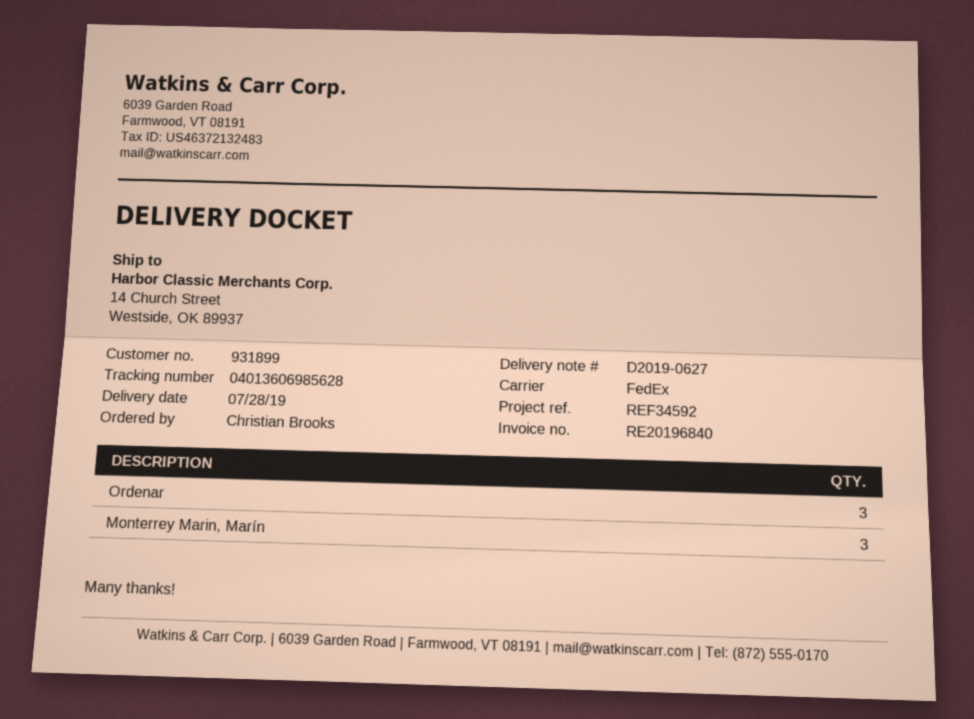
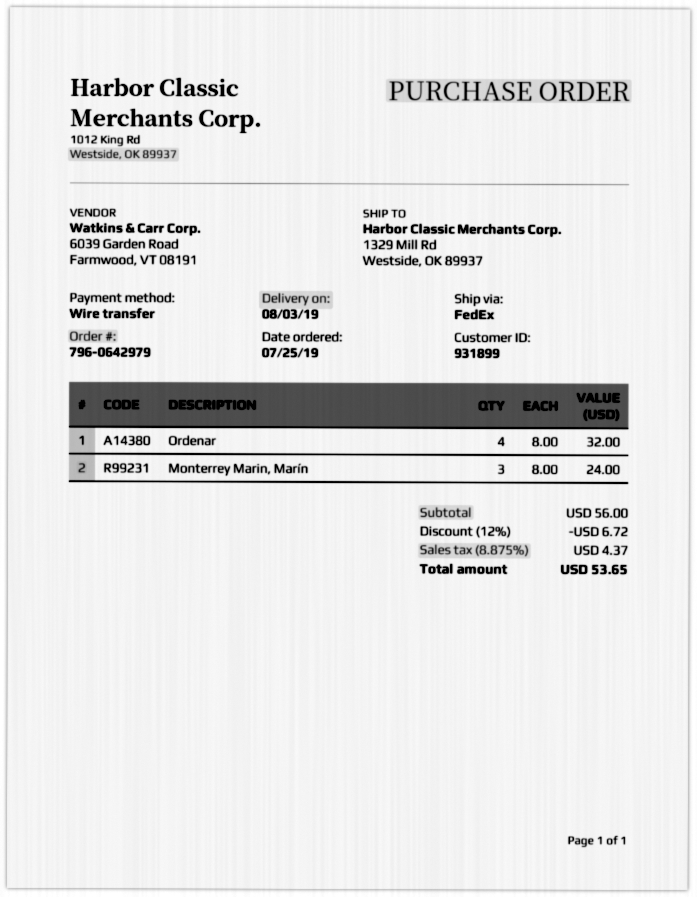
delivery date: 2019-07-28 -> 2019-08-03
ship to: 14 Church Street, Westside, OK 89937 -> 1329 Mill Rd, Westside, OK 89937
Ordenar: 3 -> 4

